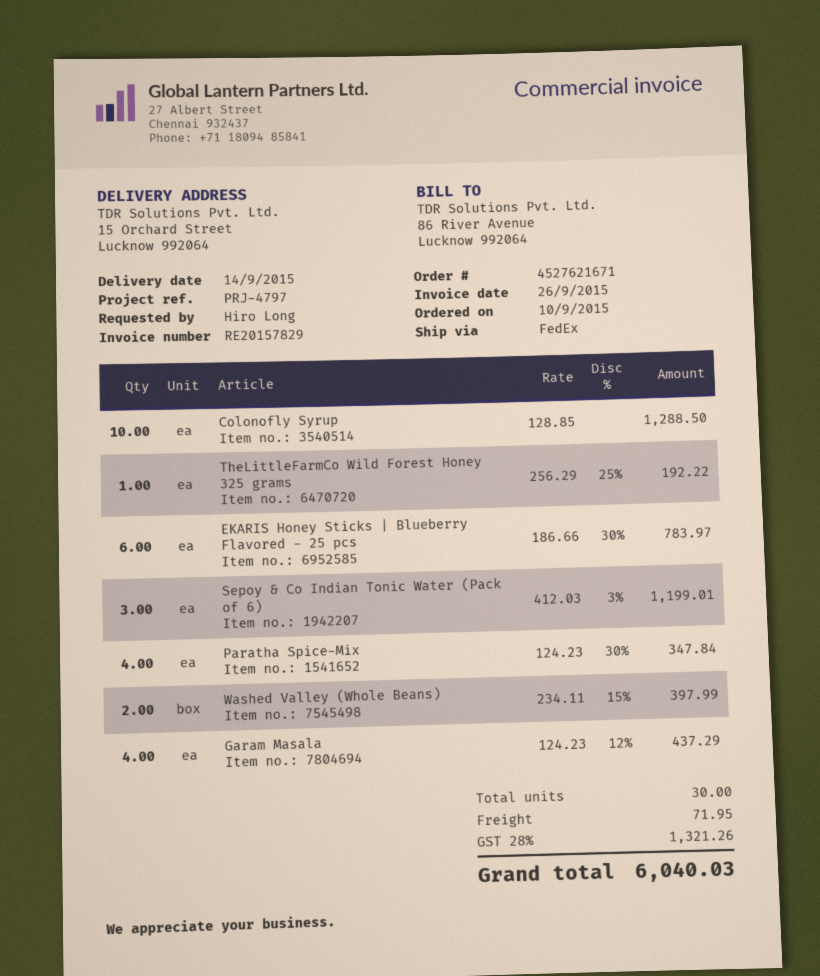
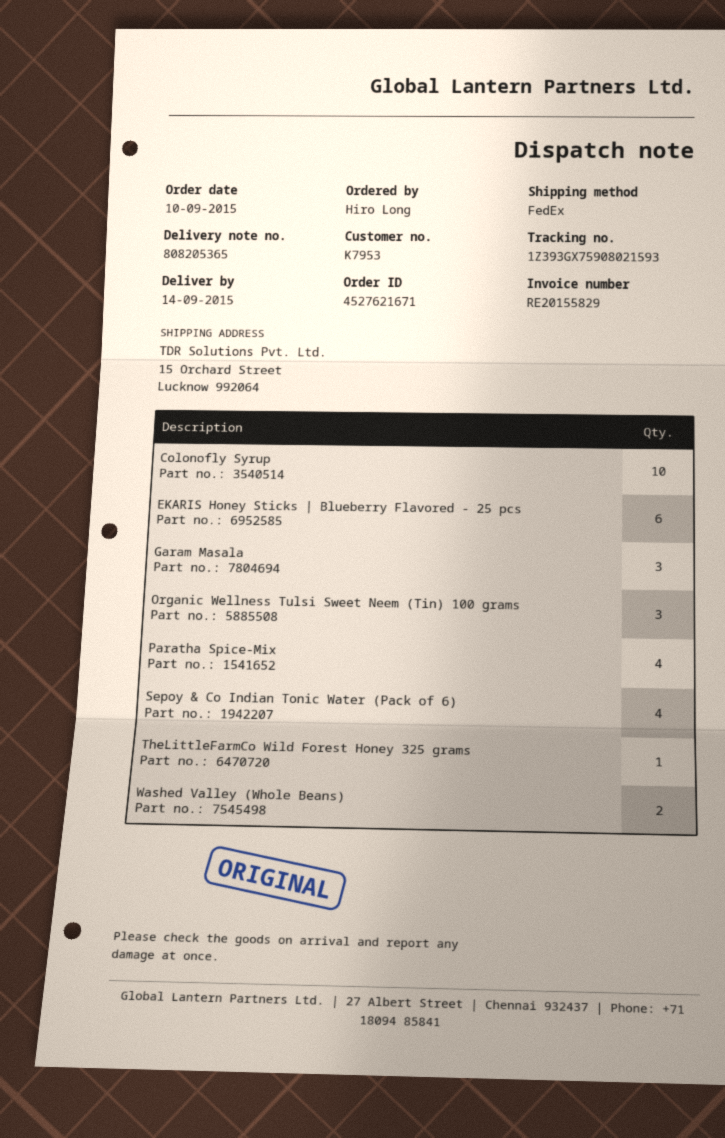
invoice number: RE20157829 -> RE20155829
Sepoy & Co Indian Tonic Water (Pack of 6): 3 -> 4
Garam Masala: 4 -> 3
Organic Wellness Tulsi Sweet Neem (Tin) 100 grams: none -> 3

